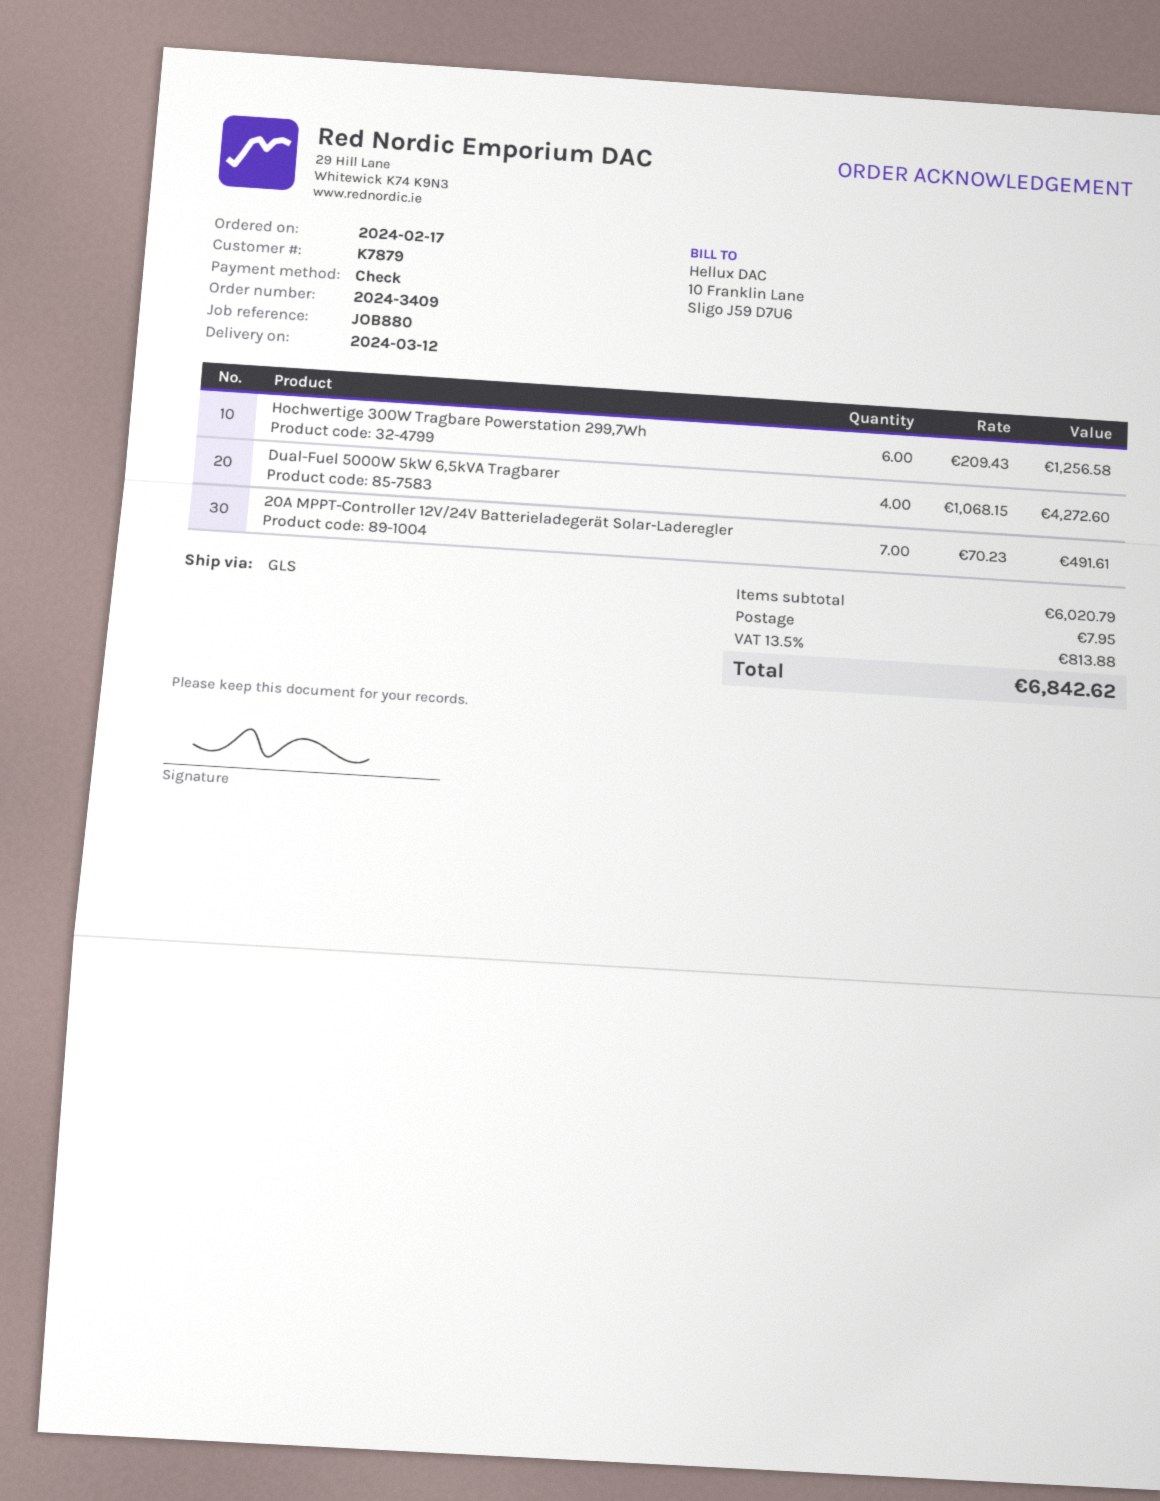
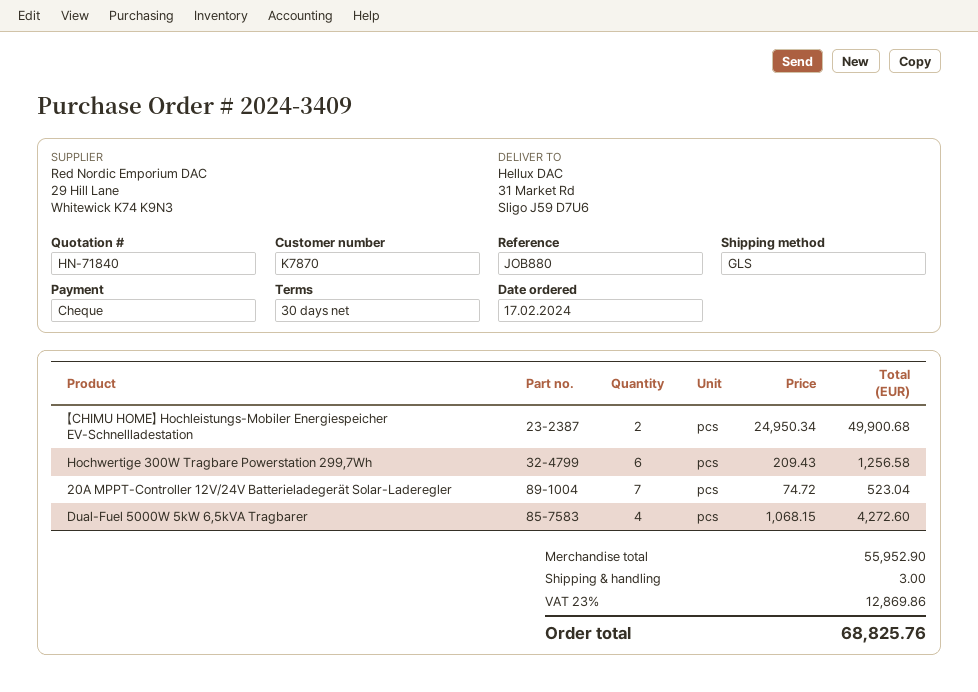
customer number: K7879 -> K7870
20A MPPT-Controller 12V/24V Batterieladegerät Solar-Laderegler: 7 x 70.23 = 491.61 -> 7 x 74.72 = 523.04
【CHIMU HOME】 Hochleistungs-Mobiler Energiespeicher EV-Schnellladestation: none -> 2 x 24950.34 = 49900.68
subtotal: 6020.79 -> 55952.90
shipping: 7.95 -> 3.00
tax: 13.5% = 813.88 -> 23% = 12869.86
total: 6842.62 -> 68825.76

